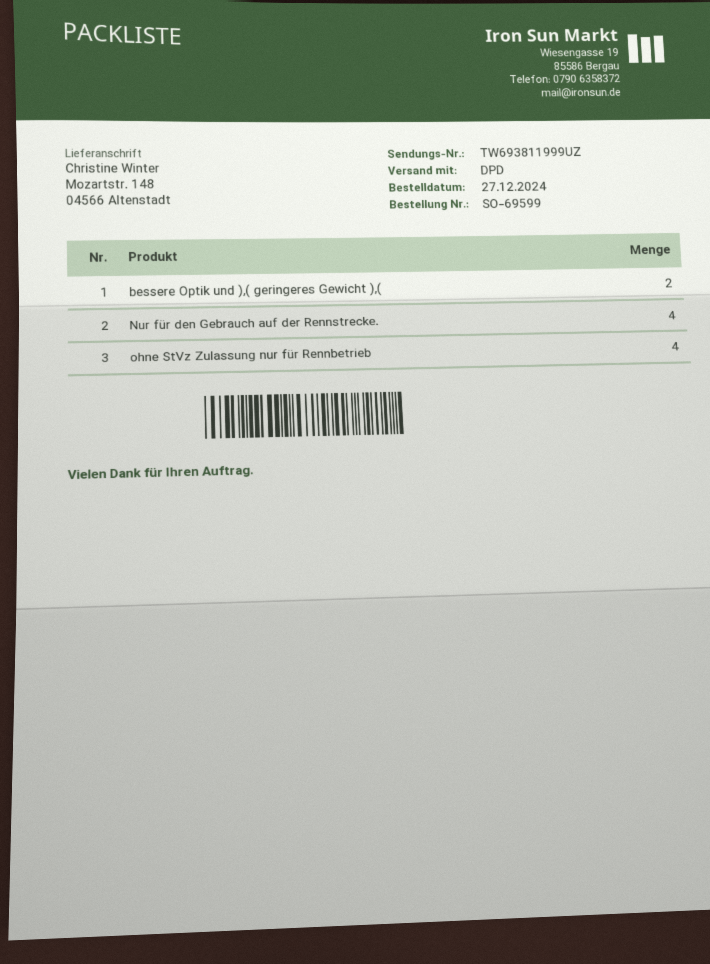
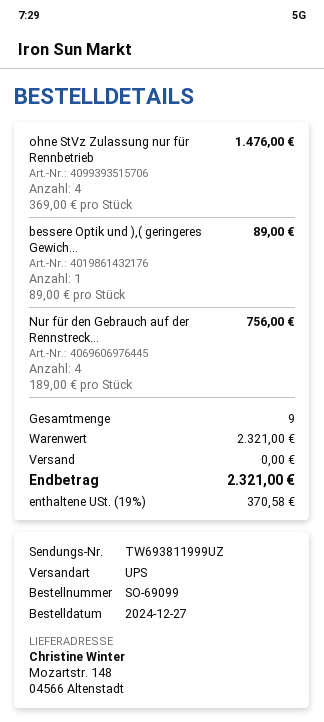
order number: SO-69599 -> SO-69099
shipping method: DPD -> UPS
bessere Optik und ),( geringeres Gewicht ),(: 2 -> 1

